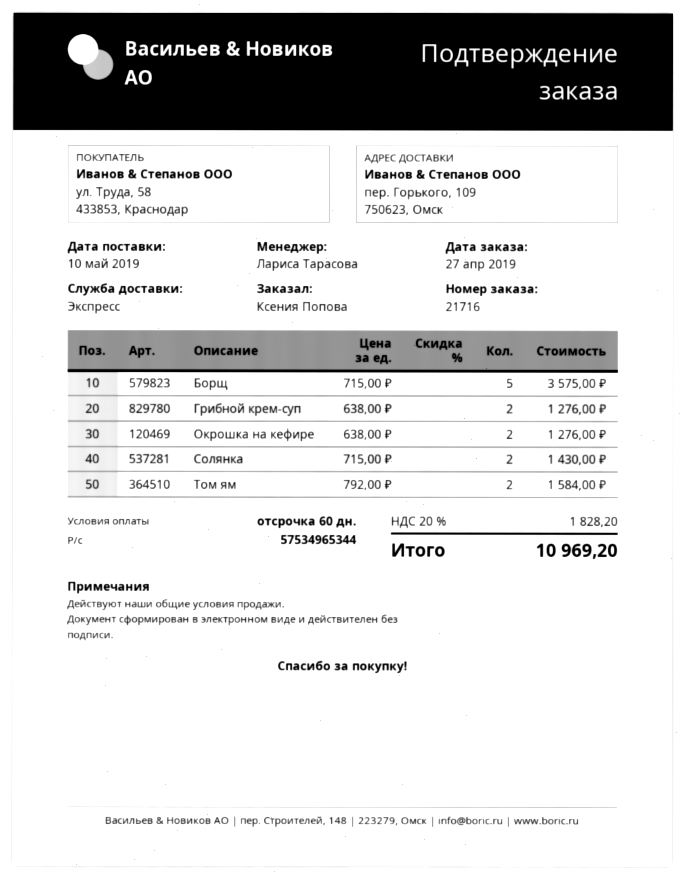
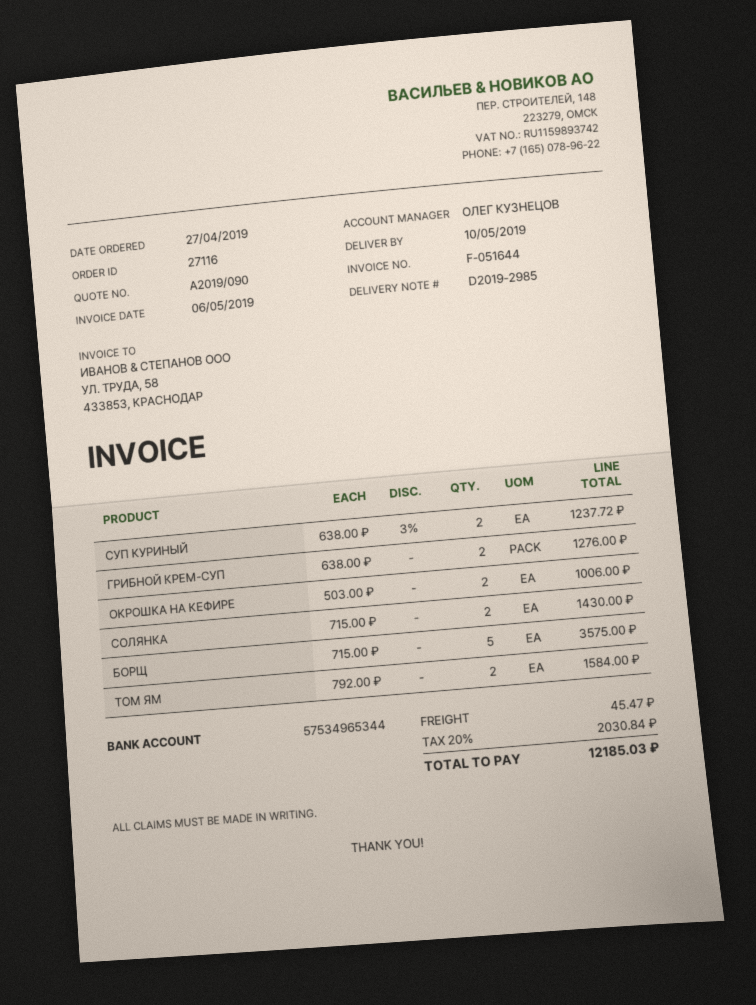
order number: 21716 -> 27116
sales rep: Лариса Тарасова -> ОЛЕГ КУЗНЕЦОВ
Окрошка на кефире: 2 x 638.00 = 1276.00 -> 2 x 503.00 = 1006.00
СУП КУРИНЫЙ: none -> 2 x 638.00 - 3% = 1237.72
shipping: none -> 45.47
tax: 20% = 1828.20 -> 20% = 2030.84
total: 10969.20 -> 12185.03

